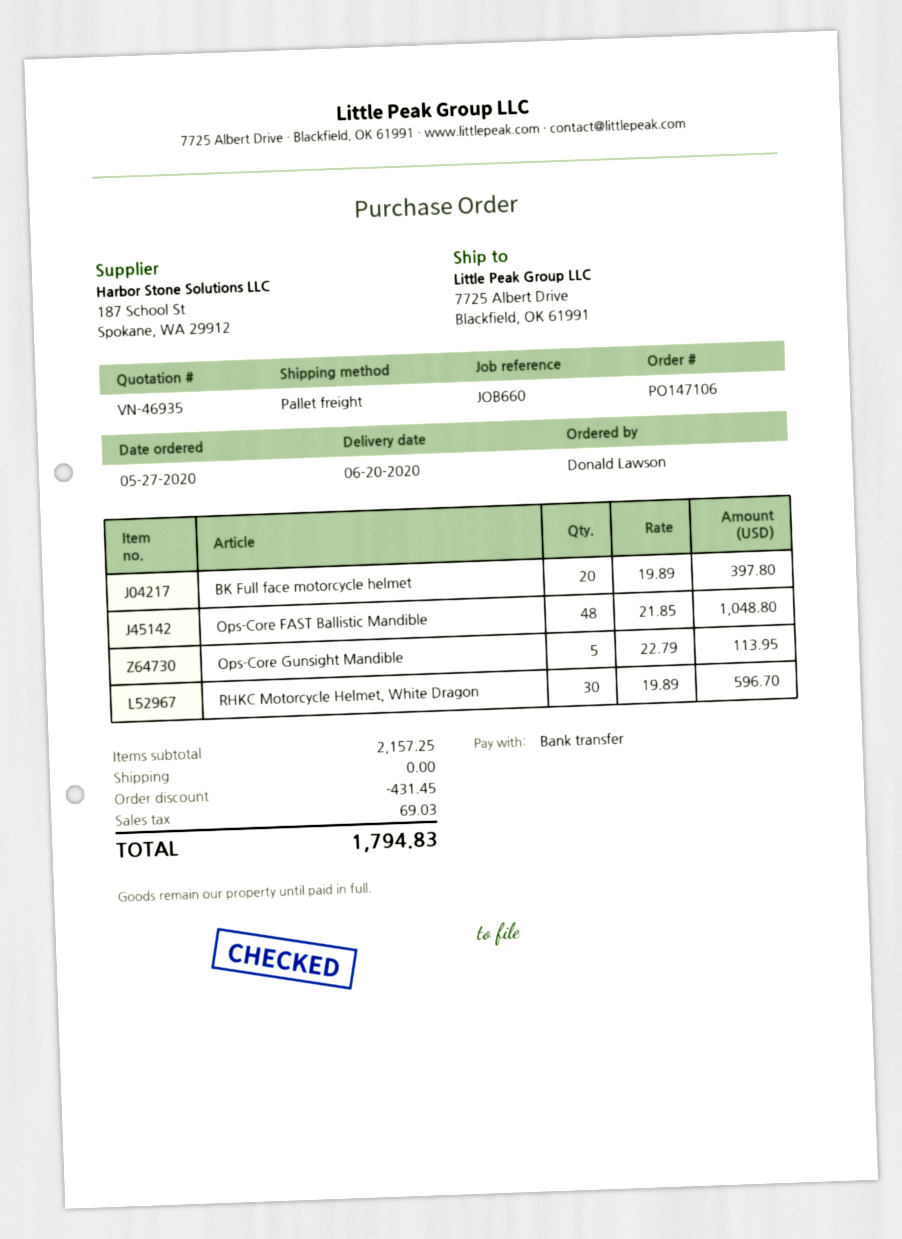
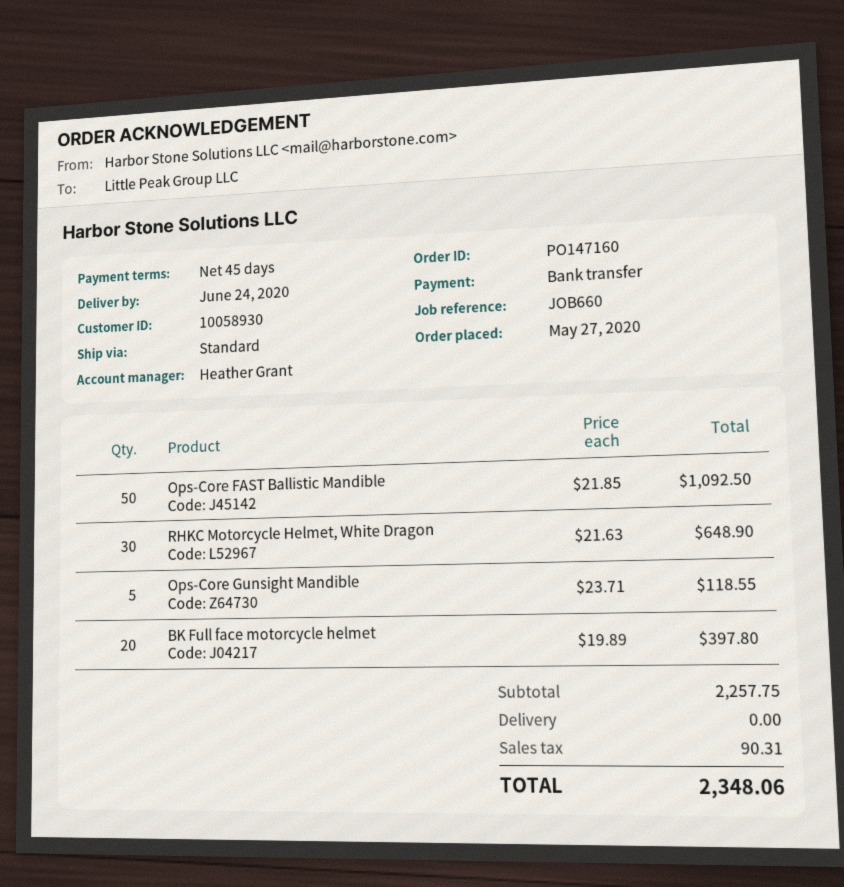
order number: PO147106 -> PO147160
delivery date: 2020-06-20 -> 2020-06-24
shipping method: pallet freight -> standard
Ops-Core FAST Ballistic Mandible: 48 x 21.85 = 1048.80 -> 50 x 21.85 = 1092.50
Ops-Core Gunsight Mandible: 5 x 22.79 = 113.95 -> 5 x 23.71 = 118.55
RHKC Motorcycle Helmet, White Dragon: 30 x 19.89 = 596.70 -> 30 x 21.63 = 648.90
subtotal: 2157.25 -> 2257.75
discount: 431.45 -> none
tax: 69.03 -> 90.31
total: 1794.83 -> 2348.06

